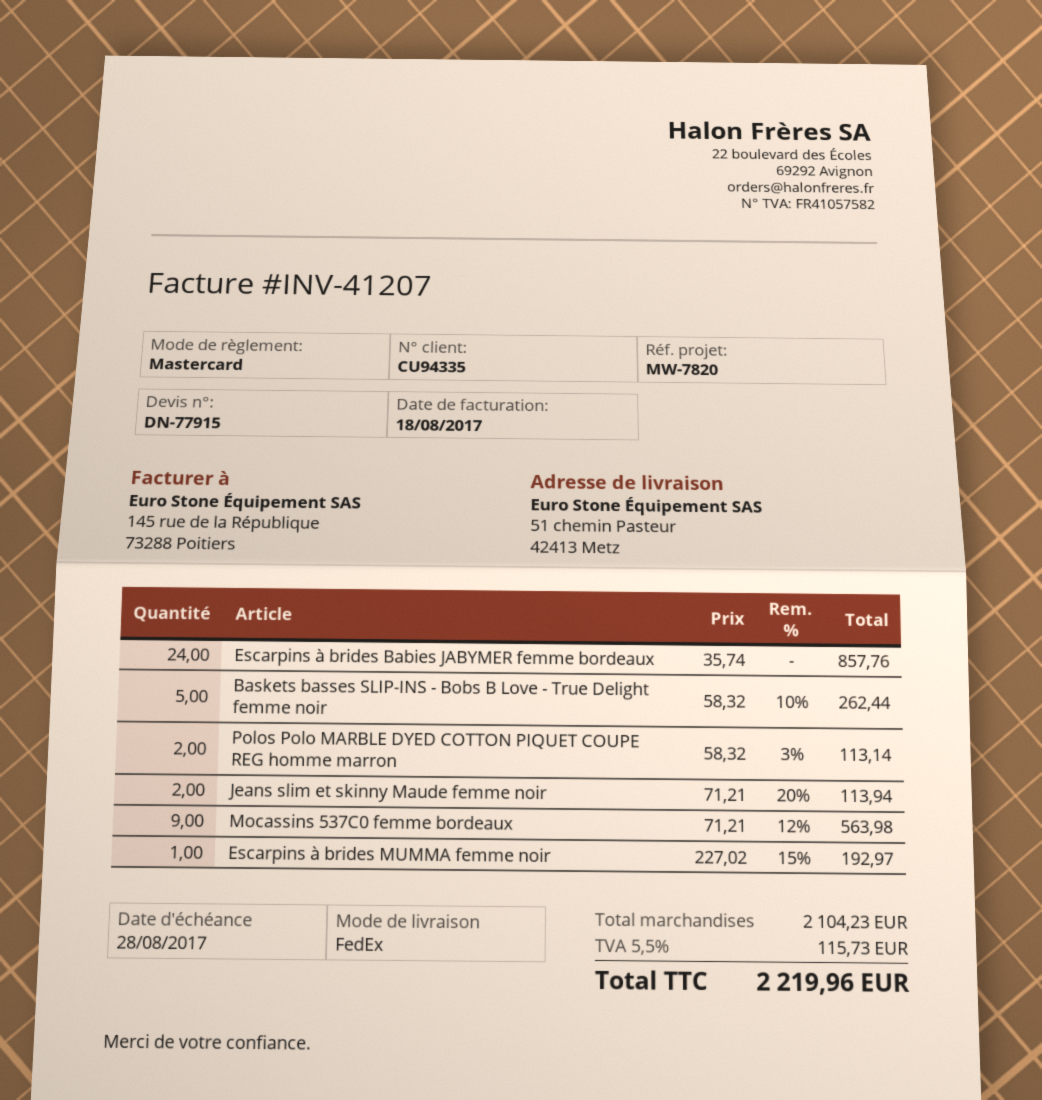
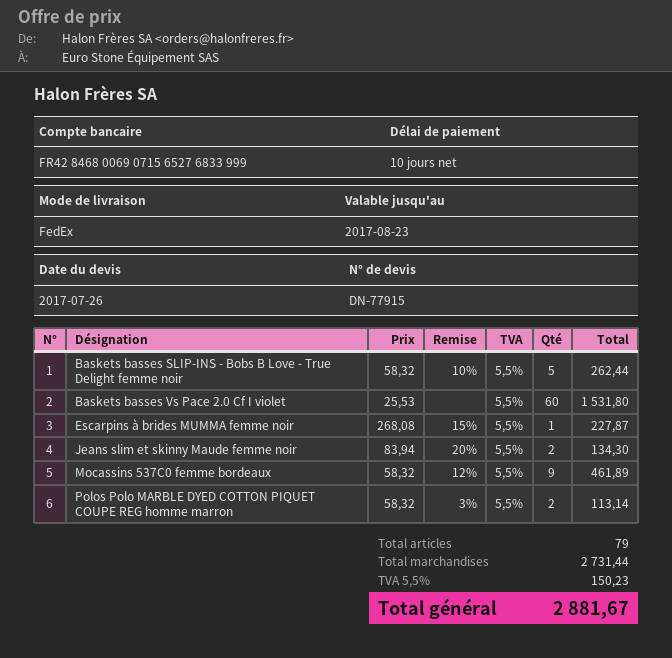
Escarpins à brides Babies JABYMER femme bordeaux: 24 x 35.74 = 857.76 -> none
Jeans slim et skinny Maude femme noir: 2 x 71.21 - 20% = 113.94 -> 2 x 83.94 - 20% = 134.30
Mocassins 537C0 femme bordeaux: 9 x 71.21 - 12% = 563.98 -> 9 x 58.32 - 12% = 461.89
Escarpins à brides MUMMA femme noir: 1 x 227.02 - 15% = 192.97 -> 1 x 268.08 - 15% = 227.87
Baskets basses Vs Pace 2.0 Cf I violet: none -> 60 x 25.53 = 1531.80
subtotal: 2104.23 -> 2731.44
tax: 5.5% = 115.73 -> 5.5% = 150.23
total: 2219.96 -> 2881.67

